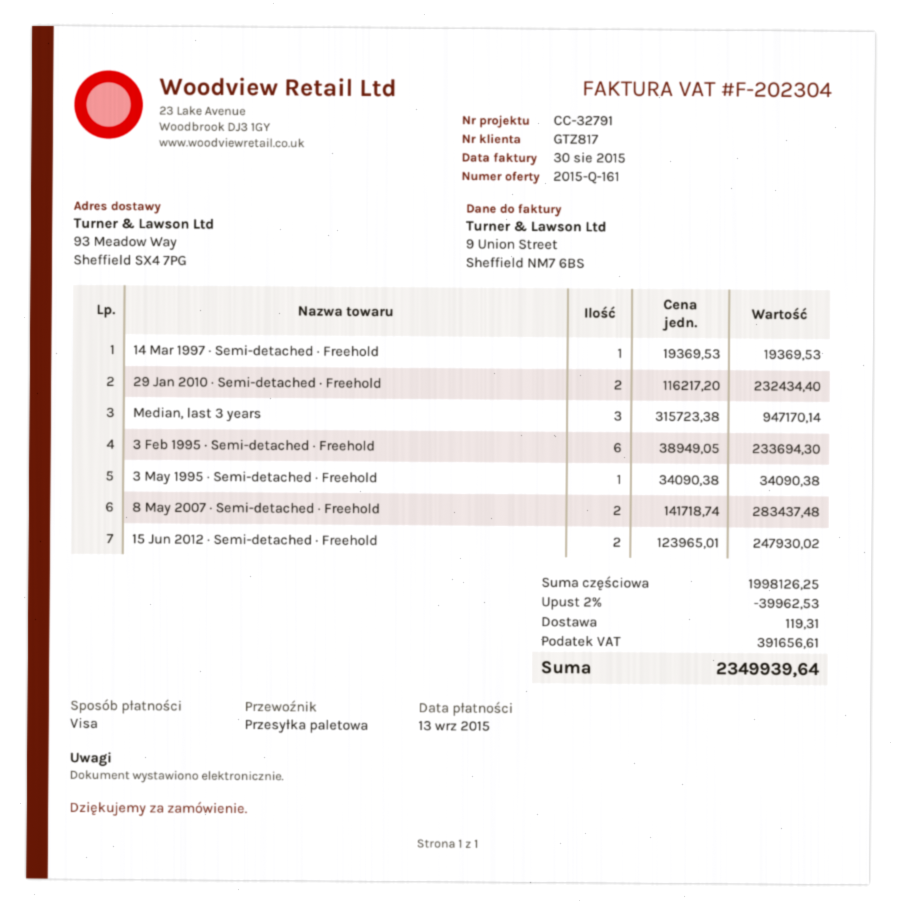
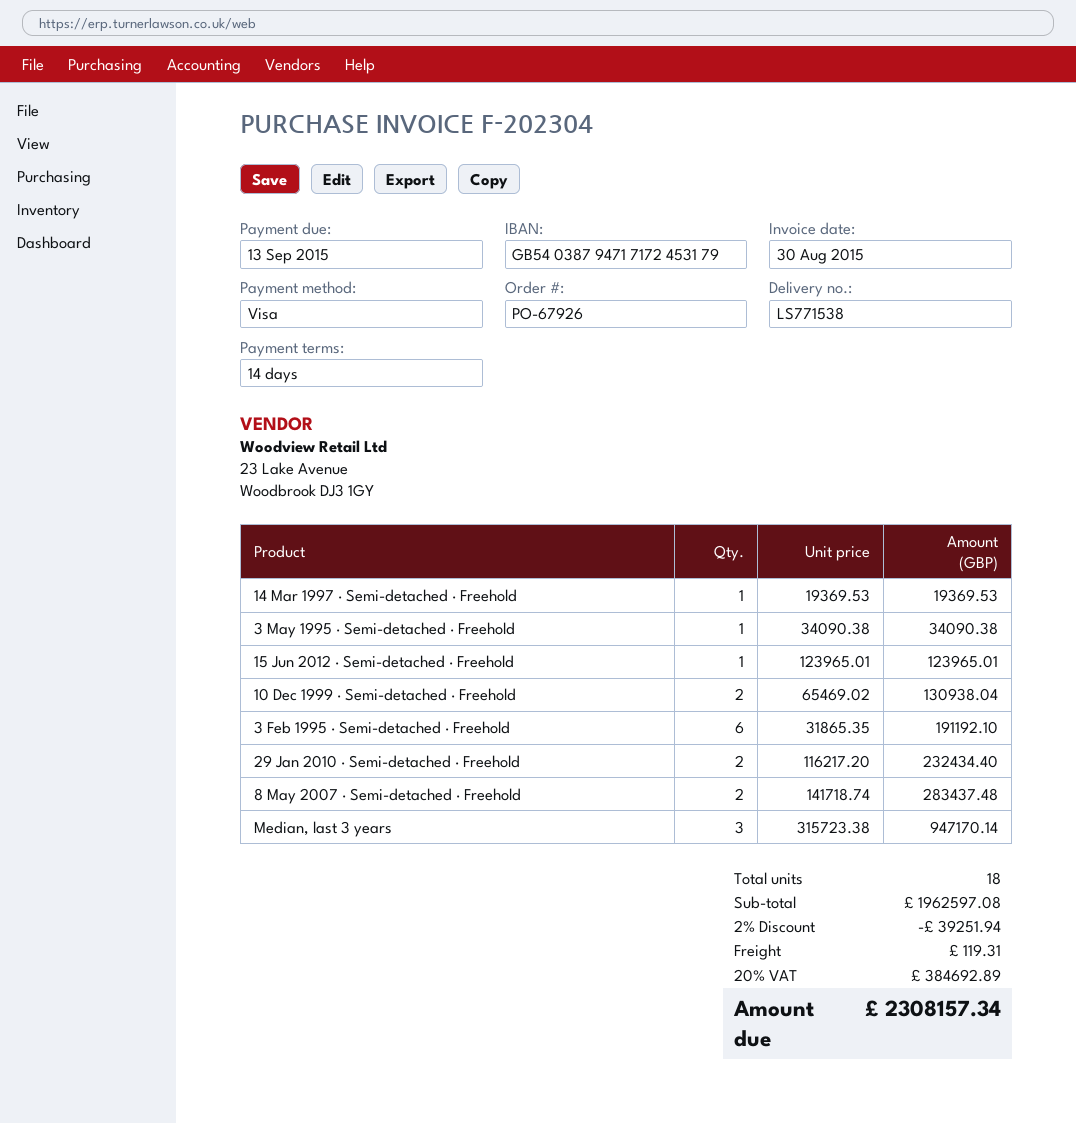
3 Feb 1995 · Semi-detached · Freehold: 6 x 38949.05 = 233694.30 -> 6 x 31865.35 = 191192.10
15 Jun 2012 · Semi-detached · Freehold: 2 x 123965.01 = 247930.02 -> 1 x 123965.01 = 123965.01
10 Dec 1999 · Semi-detached · Freehold: none -> 2 x 65469.02 = 130938.04
subtotal: 1998126.25 -> 1962597.08
discount: 2% = 39962.53 -> 2% = 39251.94
tax: 391656.61 -> 384692.89
total: 2349939.64 -> 2308157.34

